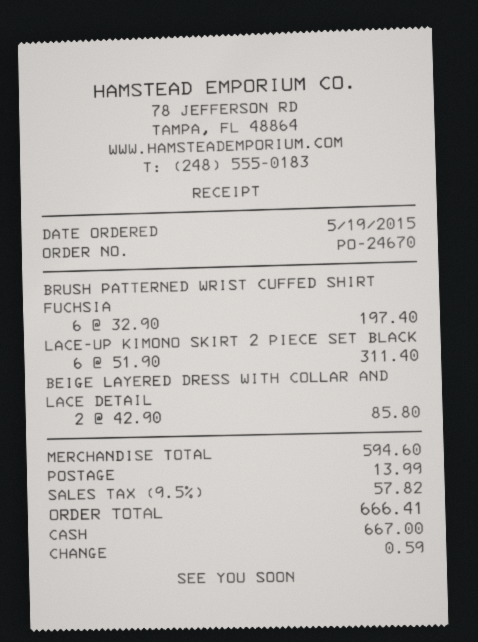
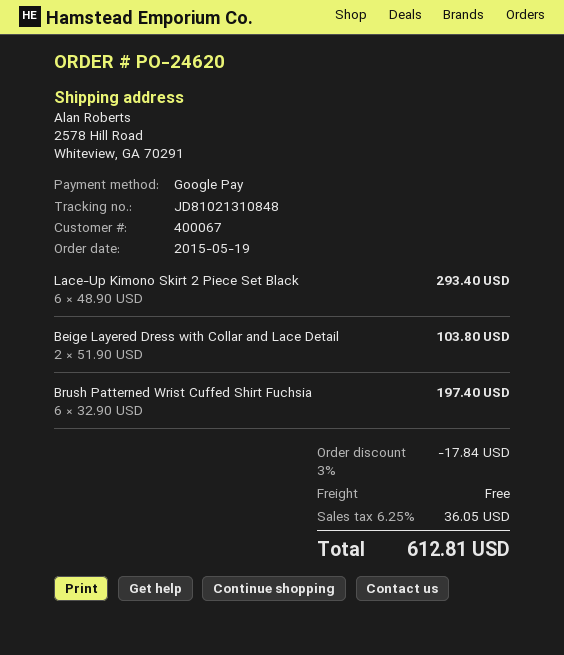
order number: PO-24670 -> PO-24620
payment method: cash -> Google Pay
LACE-UP KIMONO SKIRT 2 PIECE SET BLACK: 6 x 51.90 = 311.40 -> 6 x 48.90 = 293.40
BEIGE LAYERED DRESS WITH COLLAR AND LACE DETAIL: 2 x 42.90 = 85.80 -> 2 x 51.90 = 103.80
discount: none -> 3% = 17.84
shipping: 13.99 -> 0.00
tax: 9.5% = 57.82 -> 6.25% = 36.05
total: 666.41 -> 612.81

